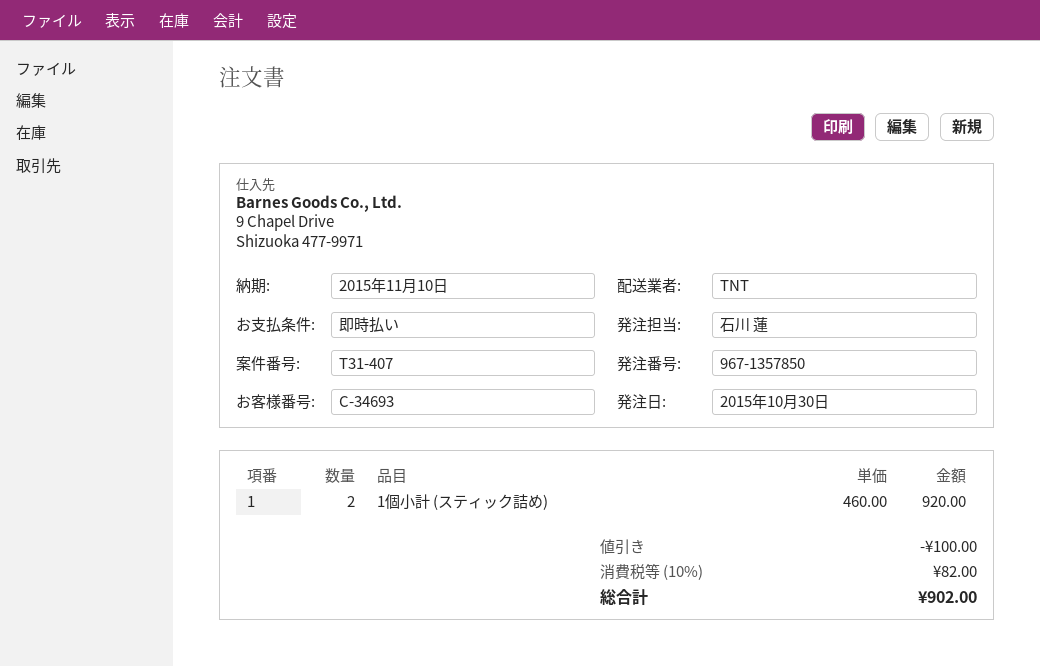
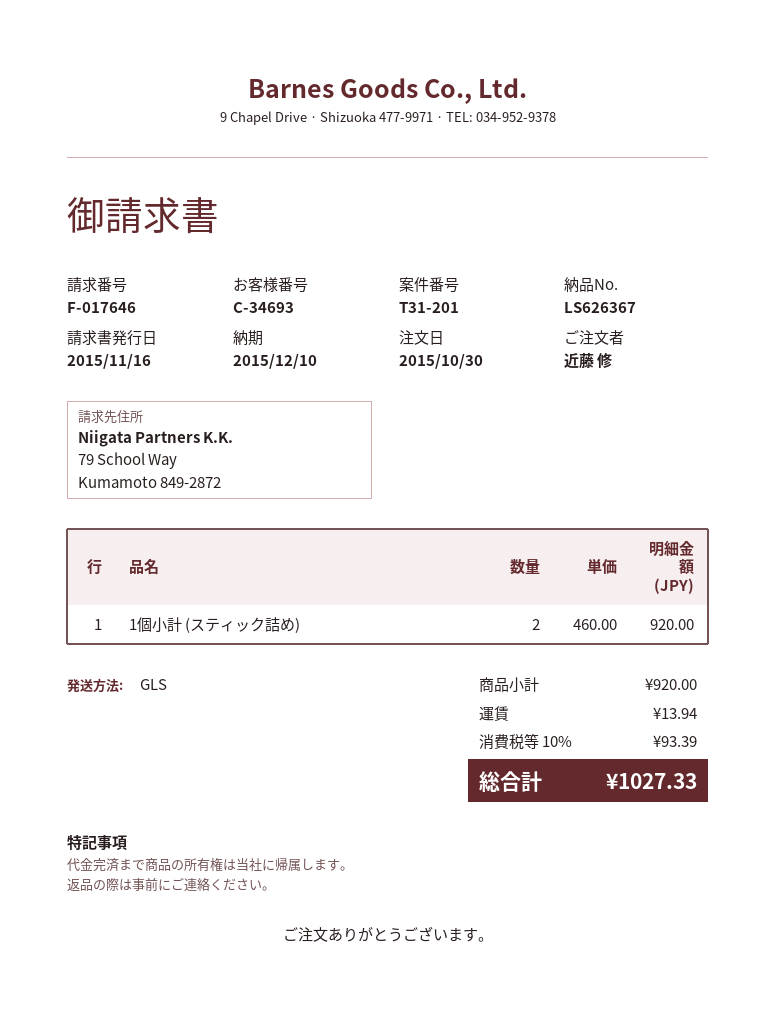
delivery date: 2015-11-10 -> 2015-12-10
reference: T31-407 -> T31-201
ordered by: 石川 蓮 -> 近藤 修
shipping method: TNT -> GLS
discount: 100.00 -> none
shipping: none -> 13.94
tax: 10% = 82.00 -> 10% = 93.39
total: 902.00 -> 1027.33

